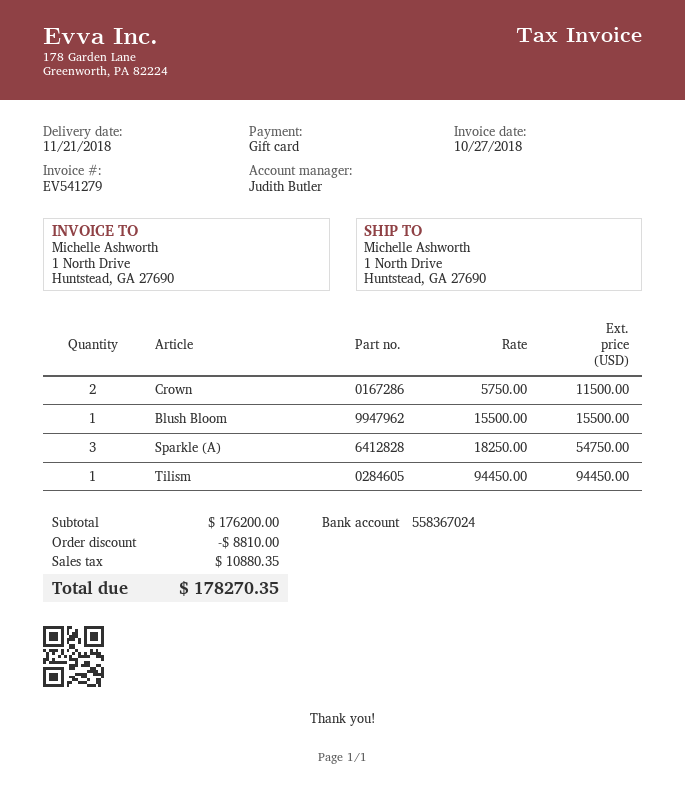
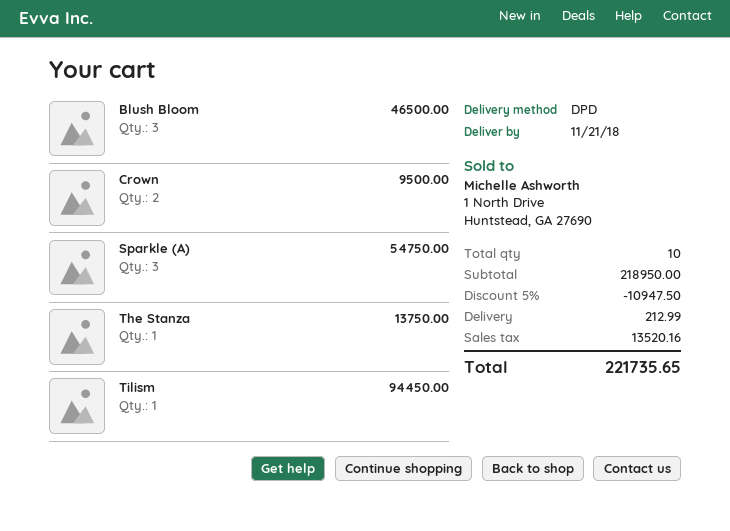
Crown: 2 for 11500.00 -> 2 for 9500.00
Blush Bloom: 1 for 15500.00 -> 3 for 46500.00
The Stanza: none -> 1 for 13750.00
subtotal: 176200.00 -> 218950.00
discount: 8810.00 -> 10947.50
shipping: none -> 212.99
tax: 10880.35 -> 13520.16
total: 178270.35 -> 221735.65

